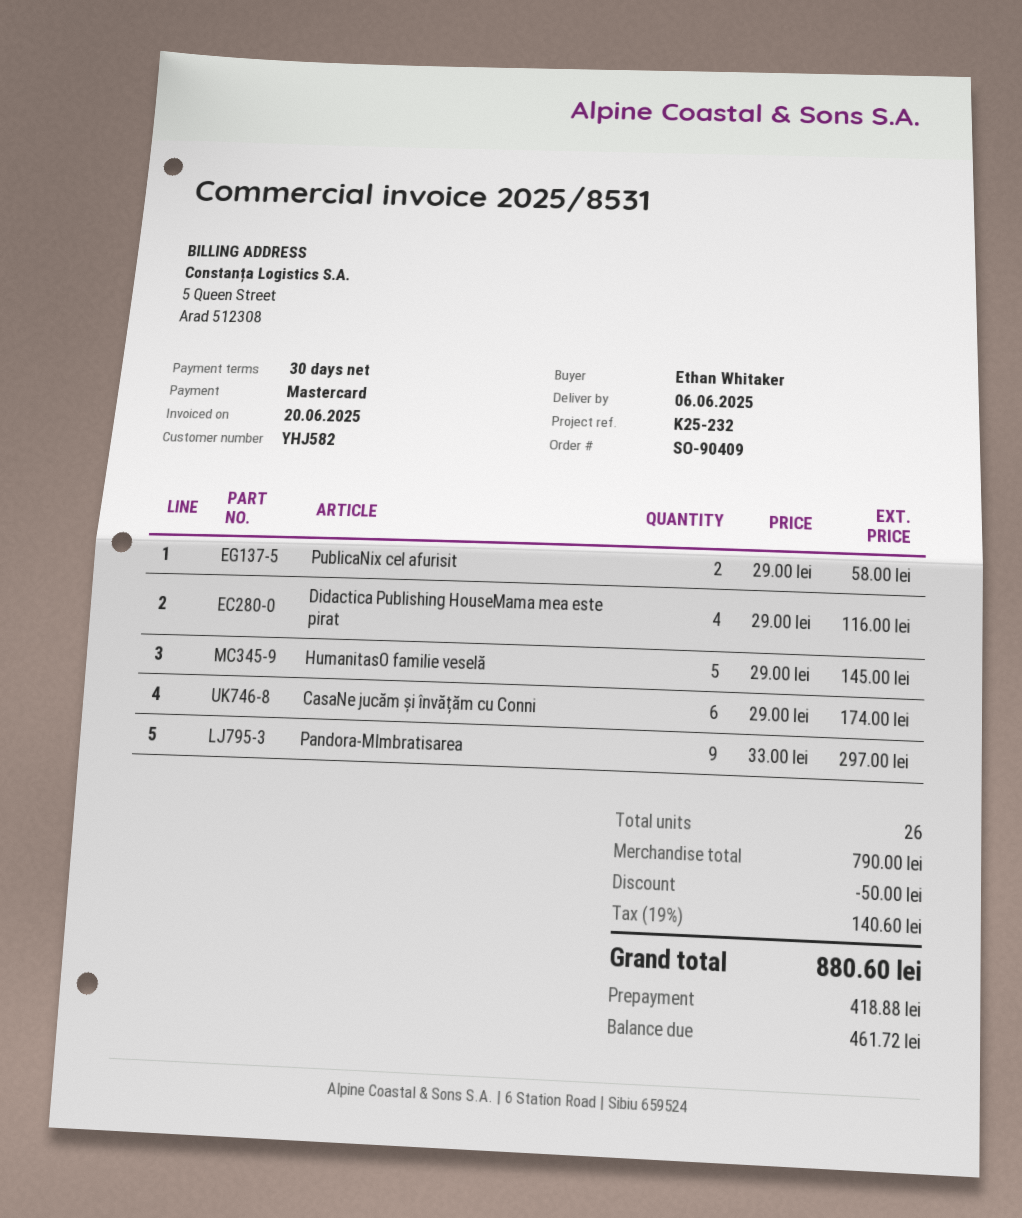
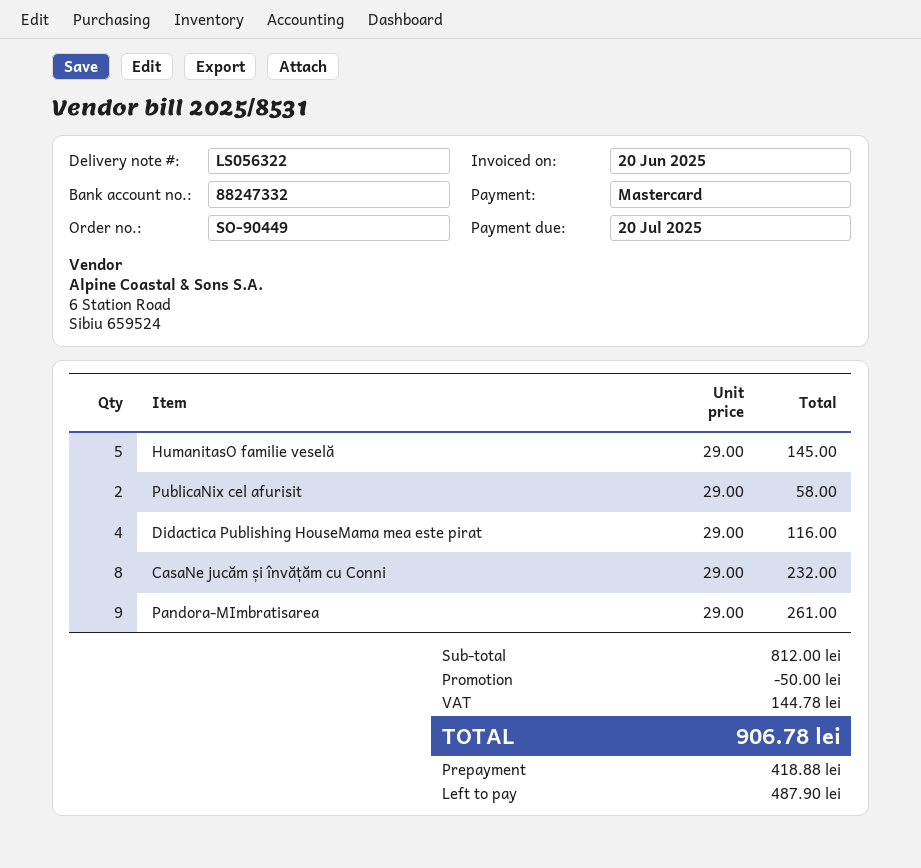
order number: SO-90409 -> SO-90449
CasaNe jucăm și învățăm cu Conni: 6 x 29.00 = 174.00 -> 8 x 29.00 = 232.00
Pandora-MImbratisarea: 9 x 33.00 = 297.00 -> 9 x 29.00 = 261.00
subtotal: 790.00 -> 812.00
tax: 140.60 -> 144.78
total: 880.60 -> 906.78
balance: 461.72 -> 487.90

